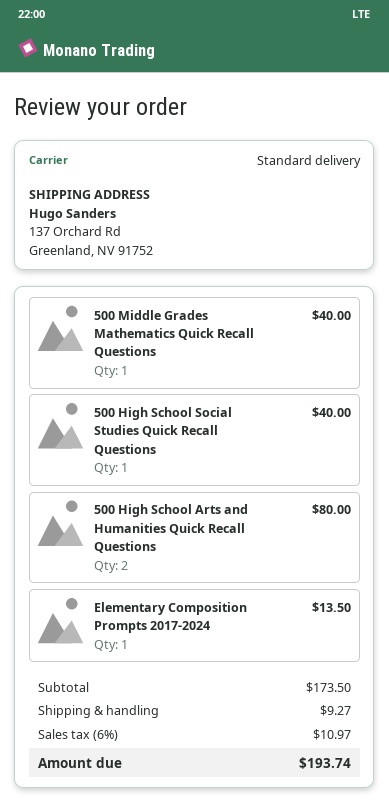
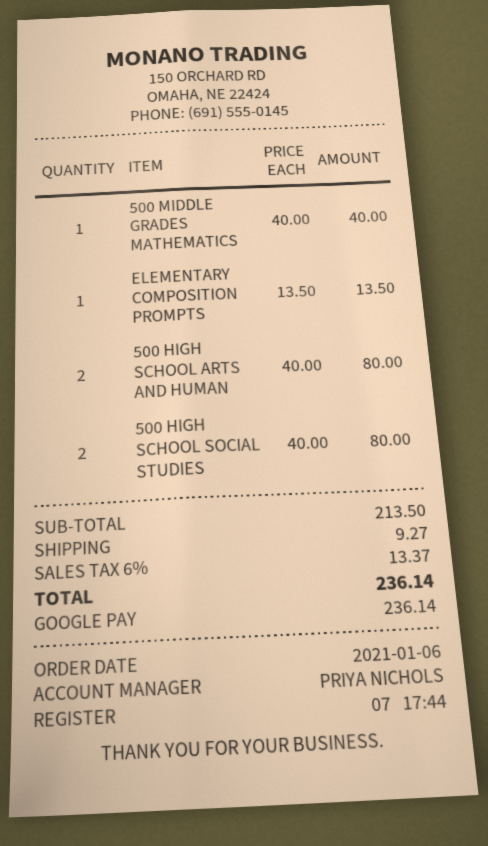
500 High School Social Studies Quick Recall Questions: 1 for 40.00 -> 2 for 80.00
subtotal: 173.50 -> 213.50
tax: 6% = 10.97 -> 6% = 13.37
total: 193.74 -> 236.14

